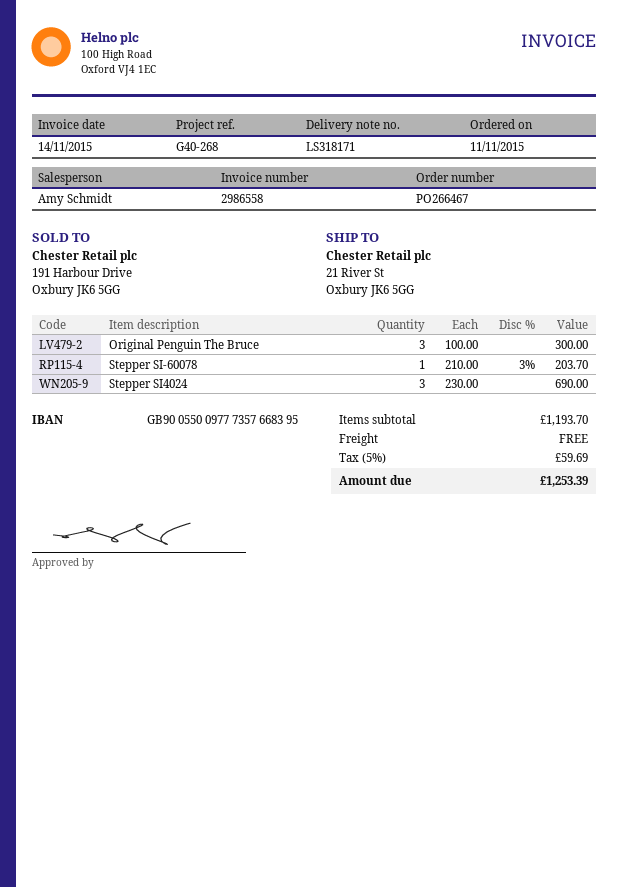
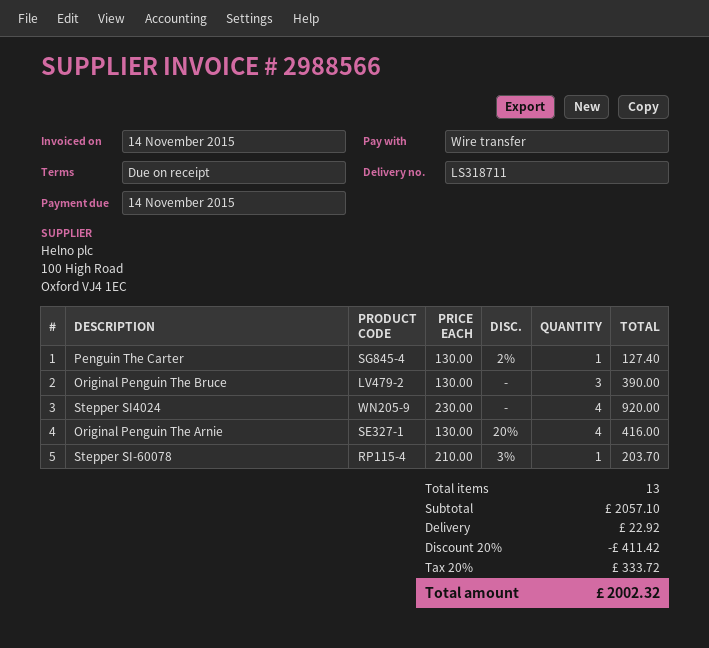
delivery note number: LS318171 -> LS318711
invoice number: 2986558 -> 2988566
Original Penguin The Bruce: 3 x 100.00 = 300.00 -> 3 x 130.00 = 390.00
Stepper SI4024: 3 x 230.00 = 690.00 -> 4 x 230.00 = 920.00
Penguin The Carter: none -> 1 x 130.00 - 2% = 127.40
Original Penguin The Arnie: none -> 4 x 130.00 - 20% = 416.00
subtotal: 1193.70 -> 2057.10
discount: none -> 20% = 411.42
shipping: 0.00 -> 22.92
tax: 5% = 59.69 -> 20% = 333.72
total: 1253.39 -> 2002.32

